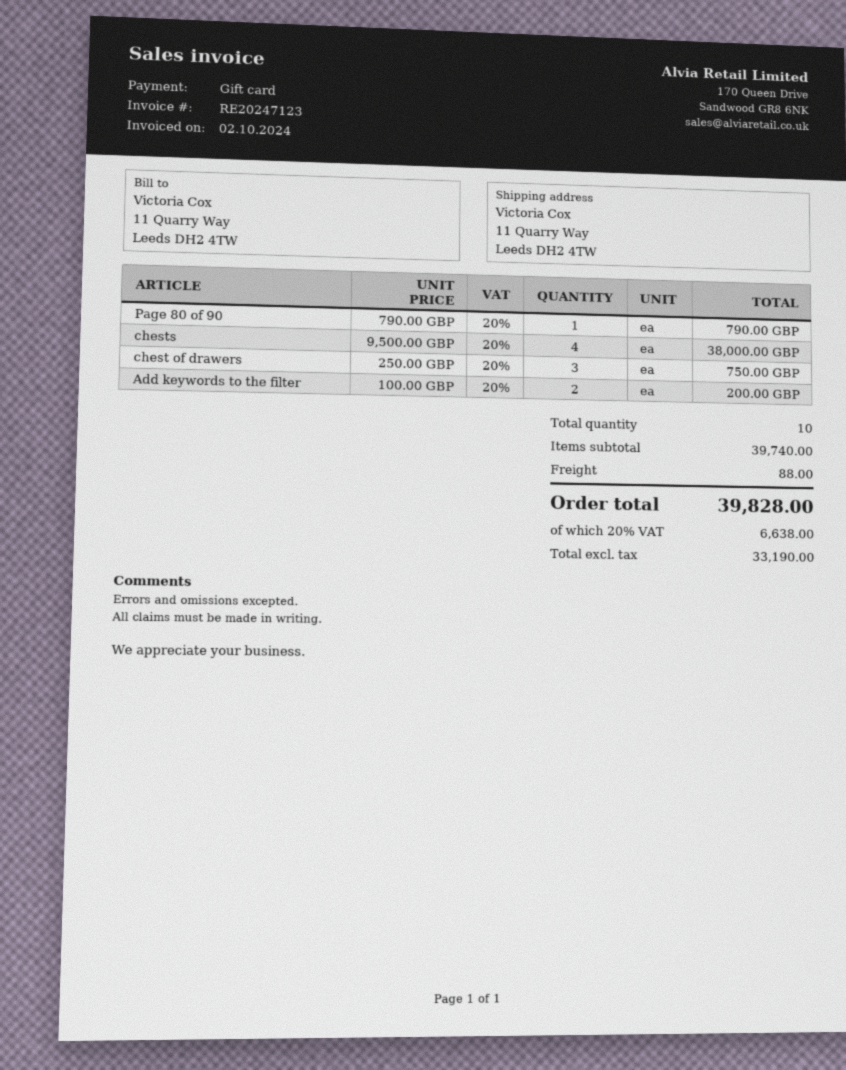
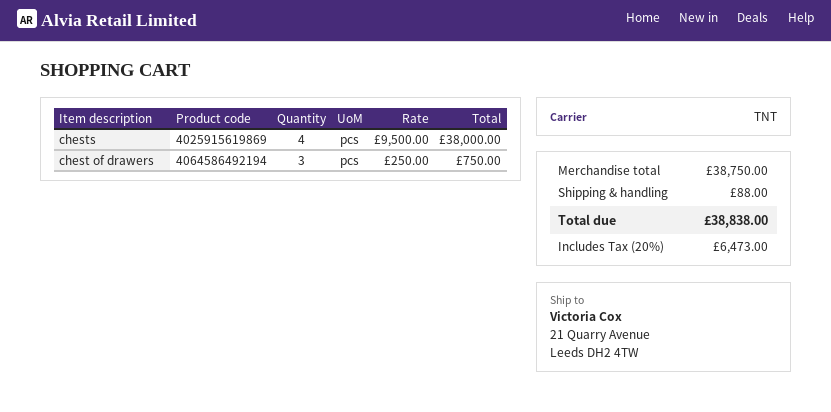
ship to: 11 Quarry Way, Leeds DH2 4TW -> 21 Quarry Avenue, Leeds DH2 4TW
Page 80 of 90: 1 x 790.00 = 790.00 -> none
Add keywords to the filter: 2 x 100.00 = 200.00 -> none
subtotal: 39740.00 -> 38750.00
tax: 20% = 6638.00 -> 20% = 6473.00
total: 39828.00 -> 38838.00

